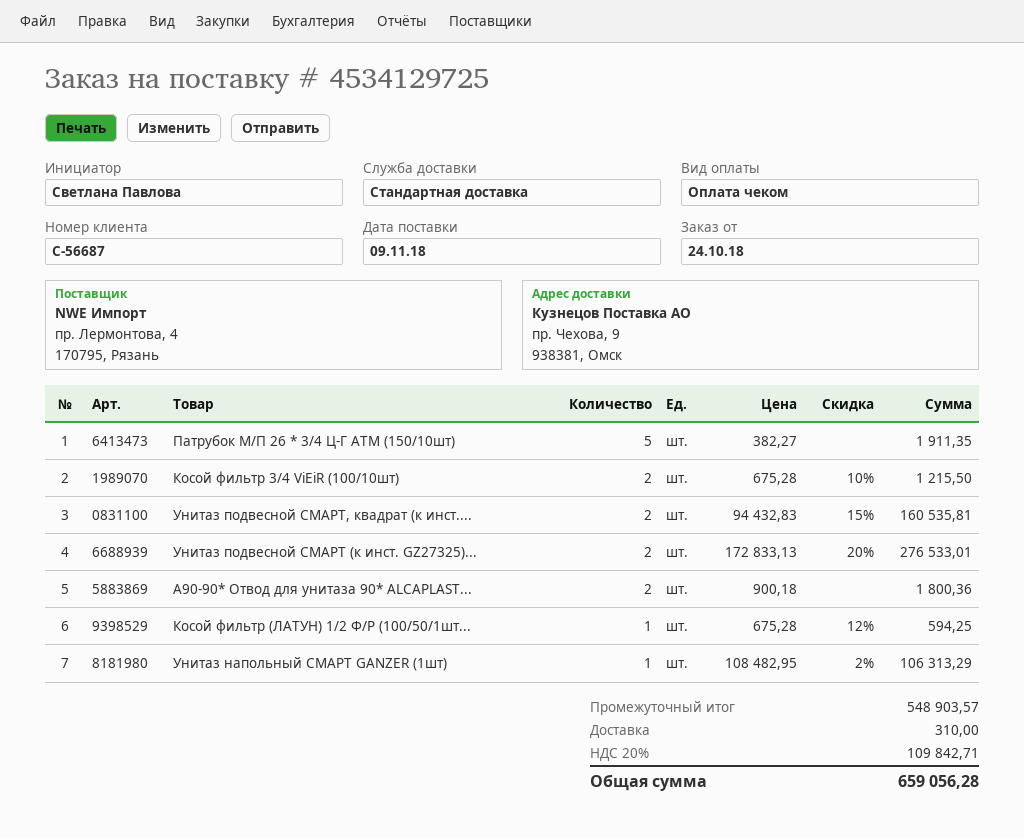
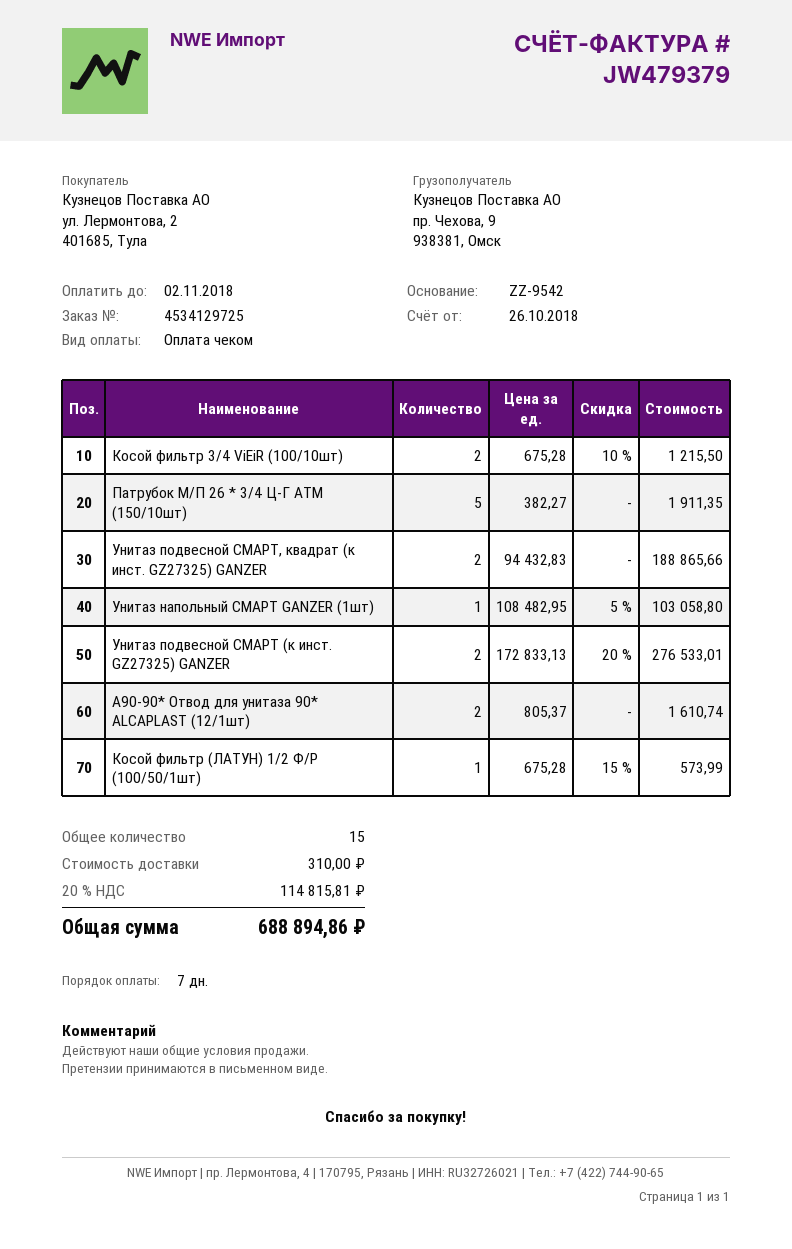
Унитаз подвесной СМАРТ, квадрат (к инст....: 2 x 94432.83 - 15% = 160535.81 -> 2 x 94432.83 = 188865.66
А90-90* Отвод для унитаза 90* ALCAPLAST...: 2 x 900.18 = 1800.36 -> 2 x 805.37 = 1610.74
Косой фильтр (ЛАТУН) 1/2 Ф/Р (100/50/1шт...: 1 x 675.28 - 12% = 594.25 -> 1 x 675.28 - 15% = 573.99
Унитаз напольный СМАРТ GANZER (1шт): 1 x 108482.95 - 2% = 106313.29 -> 1 x 108482.95 - 5% = 103058.80
tax: 20% = 109842.71 -> 20% = 114815.81
total: 659056.28 -> 688894.86

